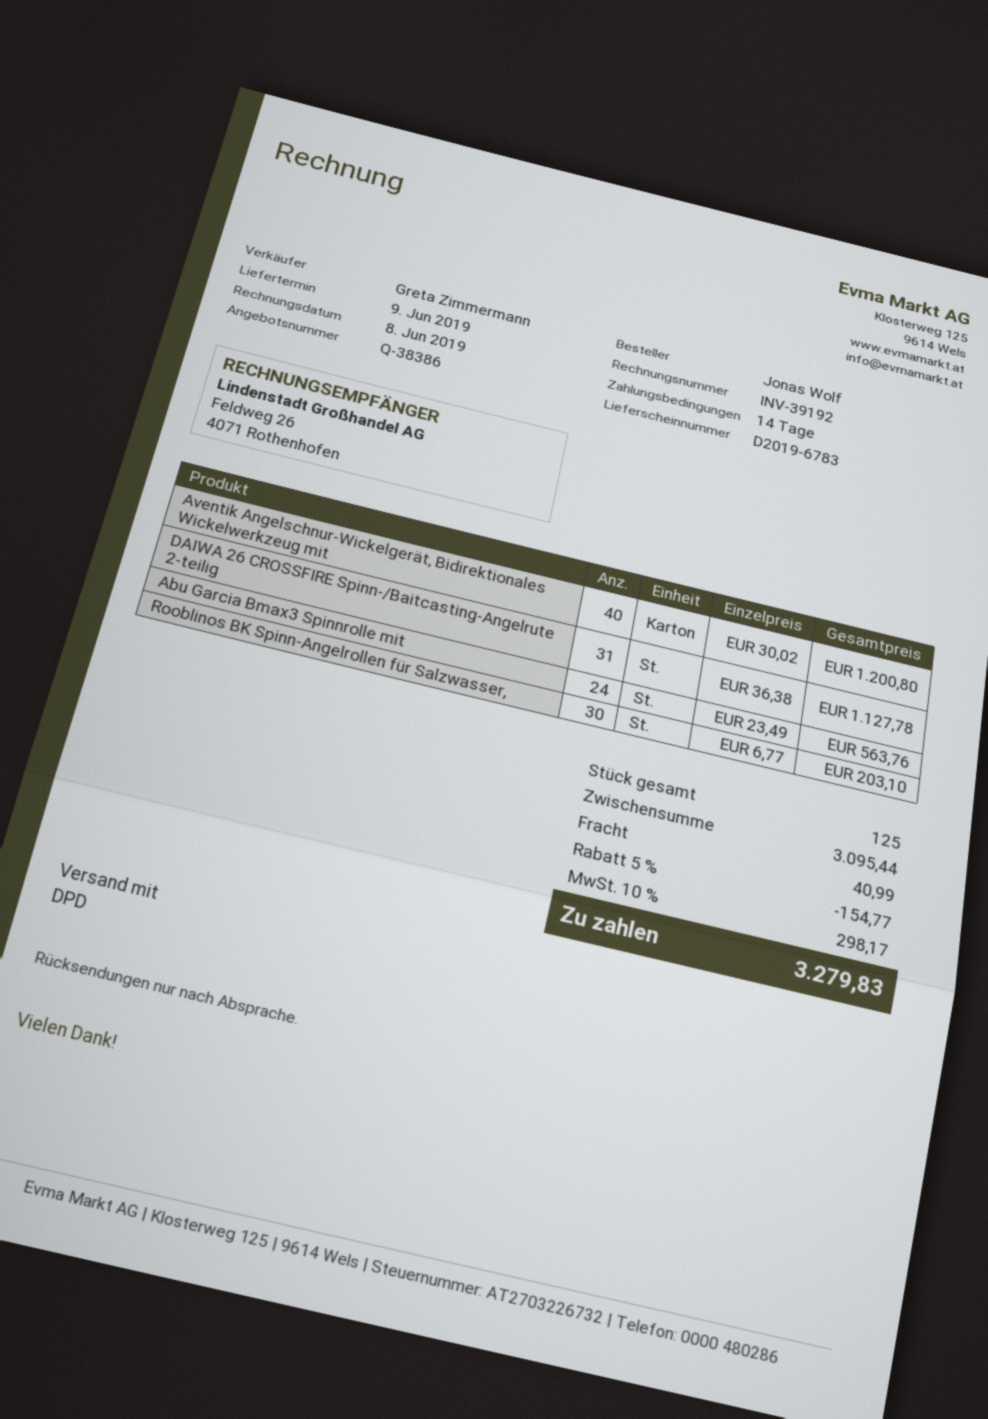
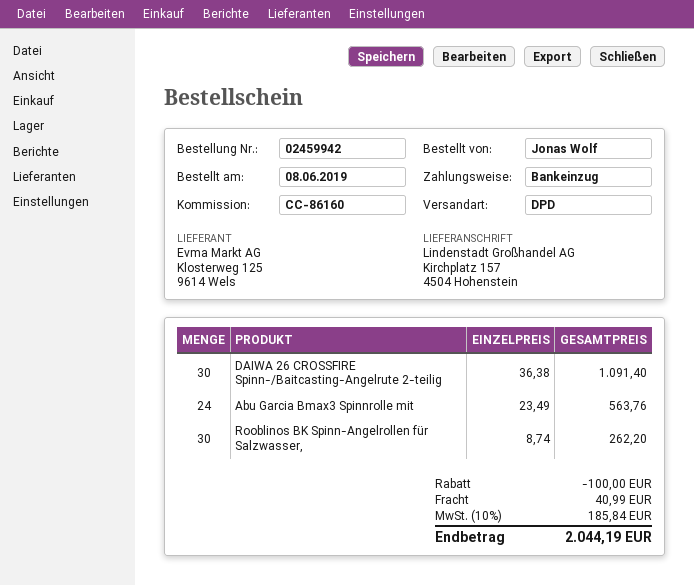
Aventik Angelschnur-Wickelgerät, Bidirektionales Wickelwerkzeug mit: 40 x 30.02 = 1200.80 -> none
DAIWA 26 CROSSFIRE Spinn-/Baitcasting-Angelrute 2-teilig: 31 x 36.38 = 1127.78 -> 30 x 36.38 = 1091.40
Rooblinos BK Spinn-Angelrollen für Salzwasser,: 30 x 6.77 = 203.10 -> 30 x 8.74 = 262.20
discount: 154.77 -> 100.00
tax: 10% = 298.17 -> 10% = 185.84
total: 3279.83 -> 2044.19

